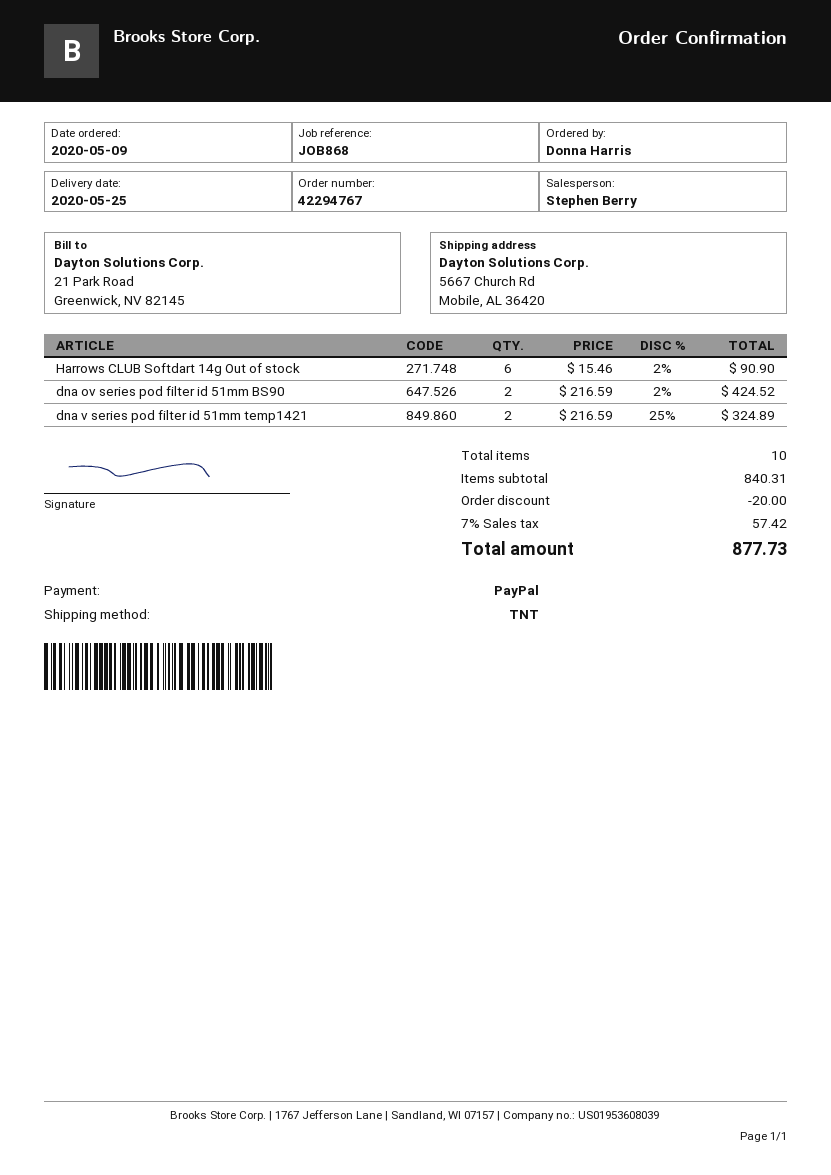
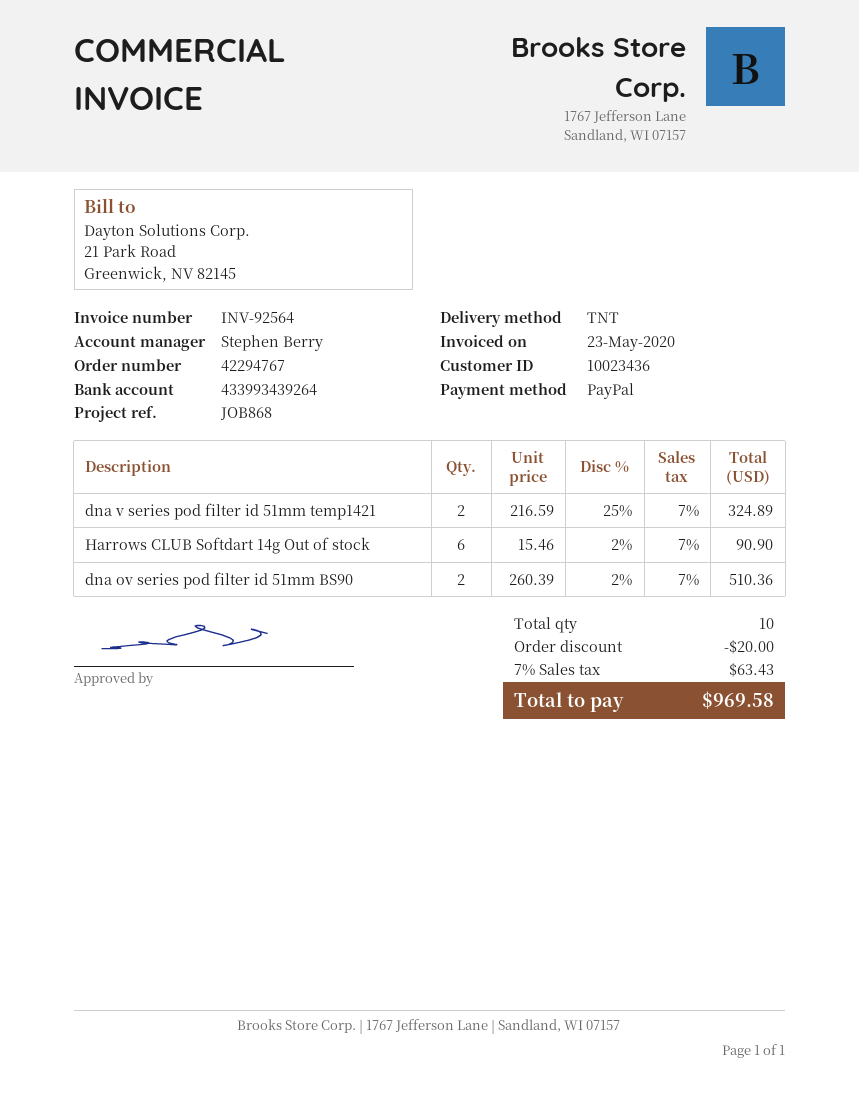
dna ov series pod filter id 51mm BS90: 2 x 216.59 - 2% = 424.52 -> 2 x 260.39 - 2% = 510.36
tax: 7% = 57.42 -> 7% = 63.43
total: 877.73 -> 969.58

